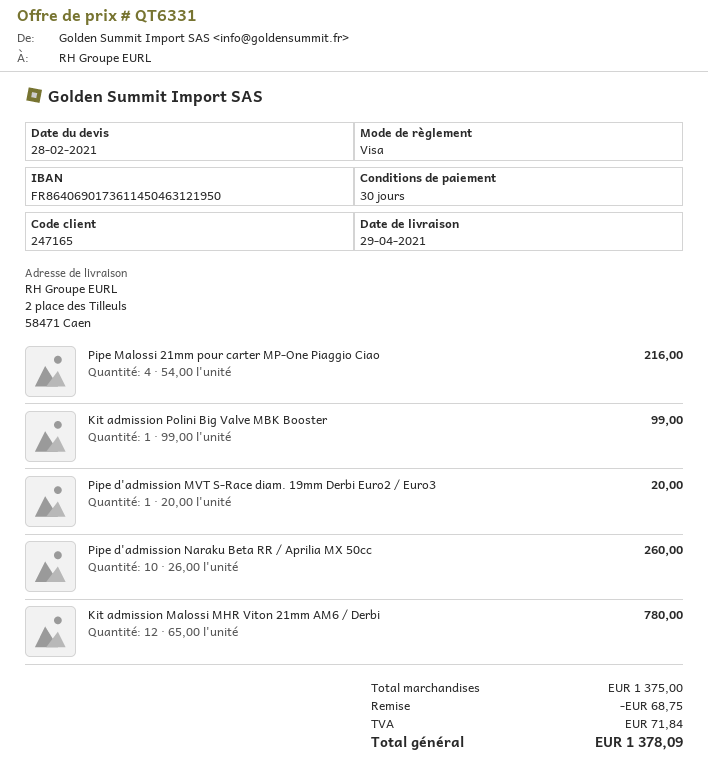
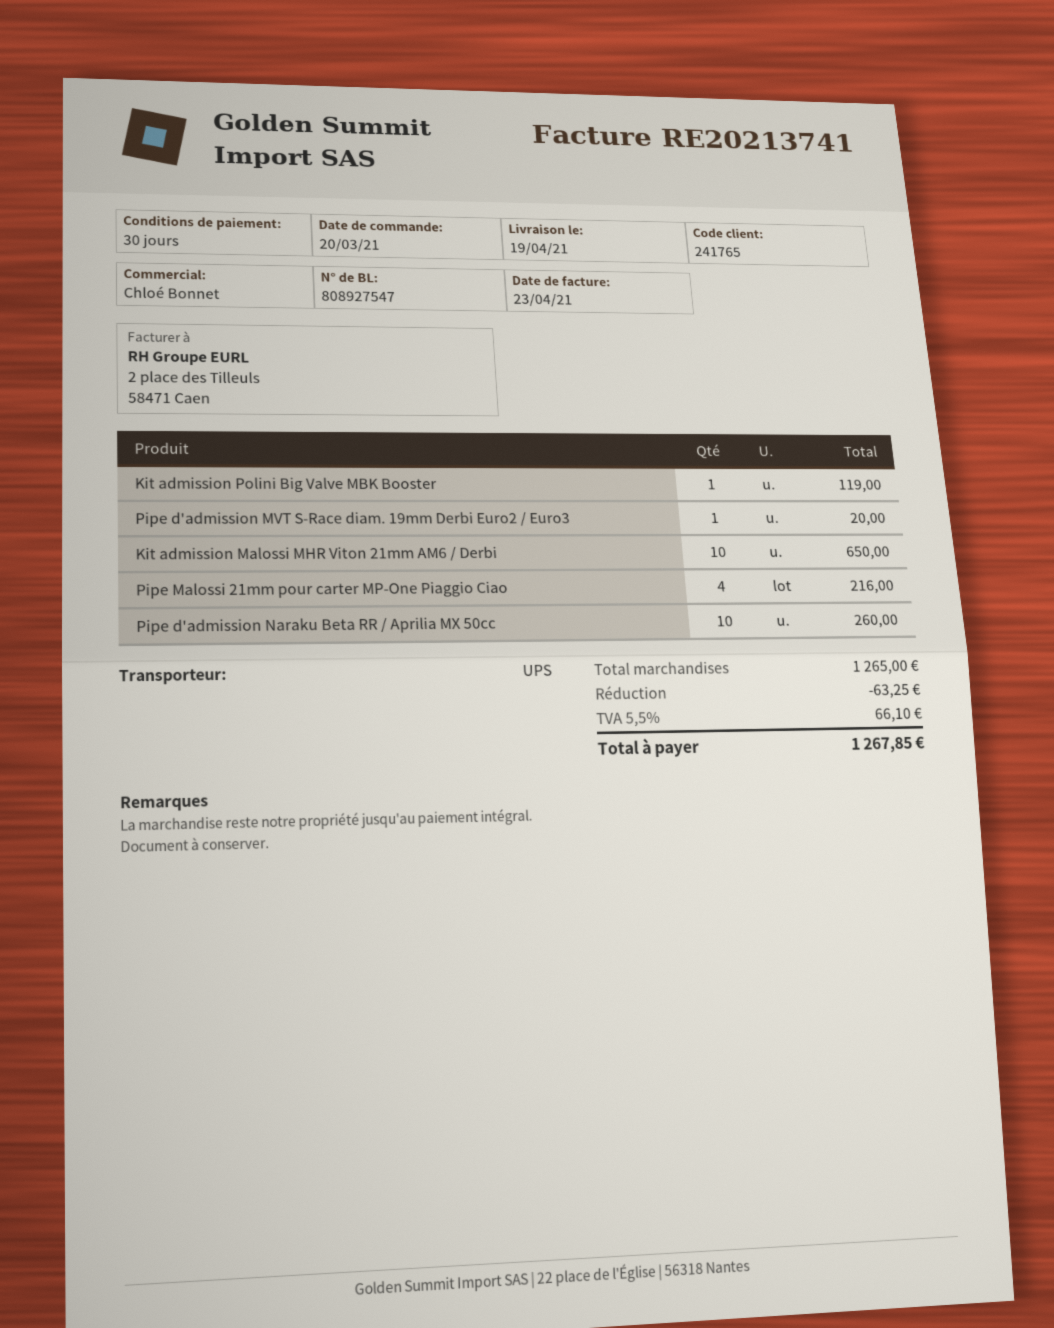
delivery date: 2021-04-29 -> 2021-04-19
customer number: 247165 -> 241765
Kit admission Polini Big Valve MBK Booster: 1 for 99.00 -> 1 for 119.00
Kit admission Malossi MHR Viton 21mm AM6 / Derbi: 12 for 780.00 -> 10 for 650.00
subtotal: 1375.00 -> 1265.00
discount: 68.75 -> 63.25
tax: 71.84 -> 66.10
total: 1378.09 -> 1267.85

